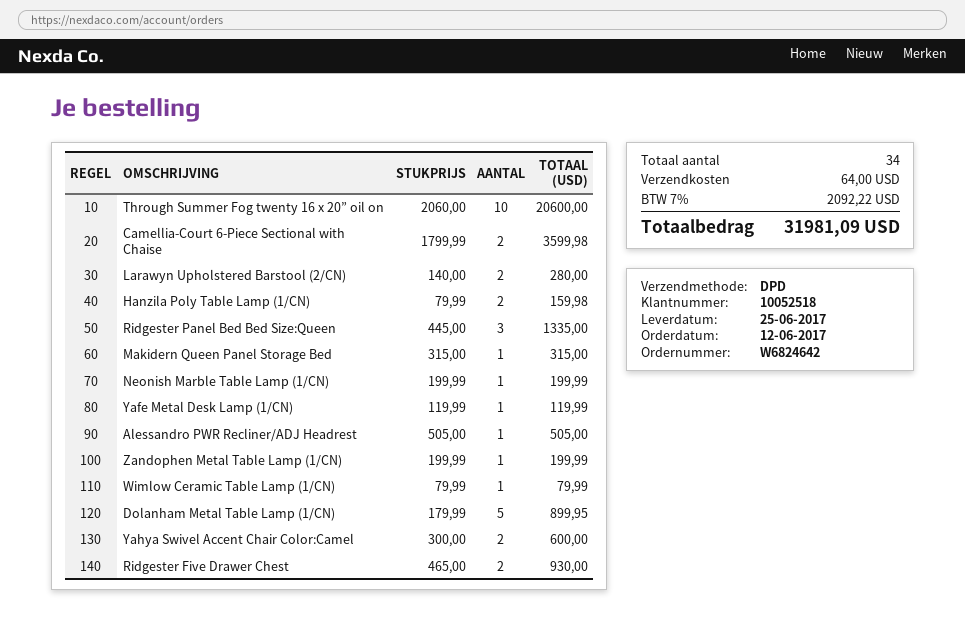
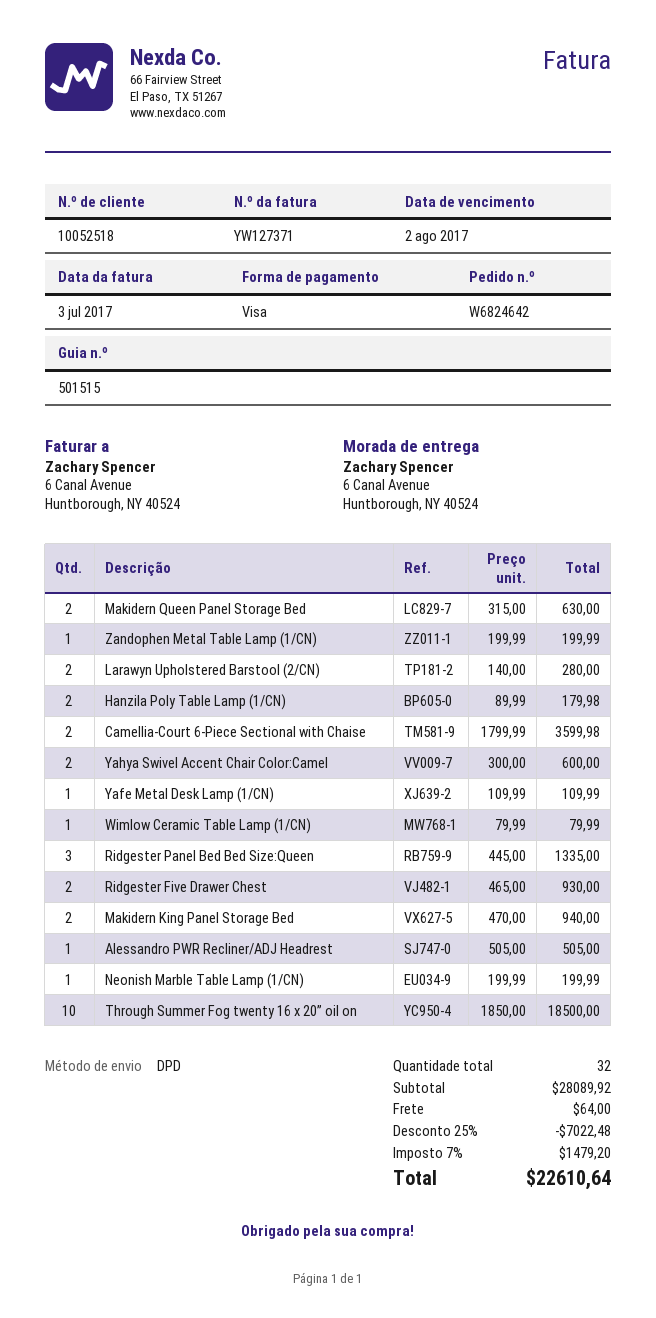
Through Summer Fog twenty 16 x 20” oil on: 10 x 2060.00 = 20600.00 -> 10 x 1850.00 = 18500.00
Hanzila Poly Table Lamp (1/CN): 2 x 79.99 = 159.98 -> 2 x 89.99 = 179.98
Makidern Queen Panel Storage Bed: 1 x 315.00 = 315.00 -> 2 x 315.00 = 630.00
Yafe Metal Desk Lamp (1/CN): 1 x 119.99 = 119.99 -> 1 x 109.99 = 109.99
Dolanham Metal Table Lamp (1/CN): 5 x 179.99 = 899.95 -> none
Makidern King Panel Storage Bed: none -> 2 x 470.00 = 940.00
total quantity: 34 -> 32
discount: none -> 25% = 7022.48
tax: 7% = 2092.22 -> 7% = 1479.20
total: 31981.09 -> 22610.64

